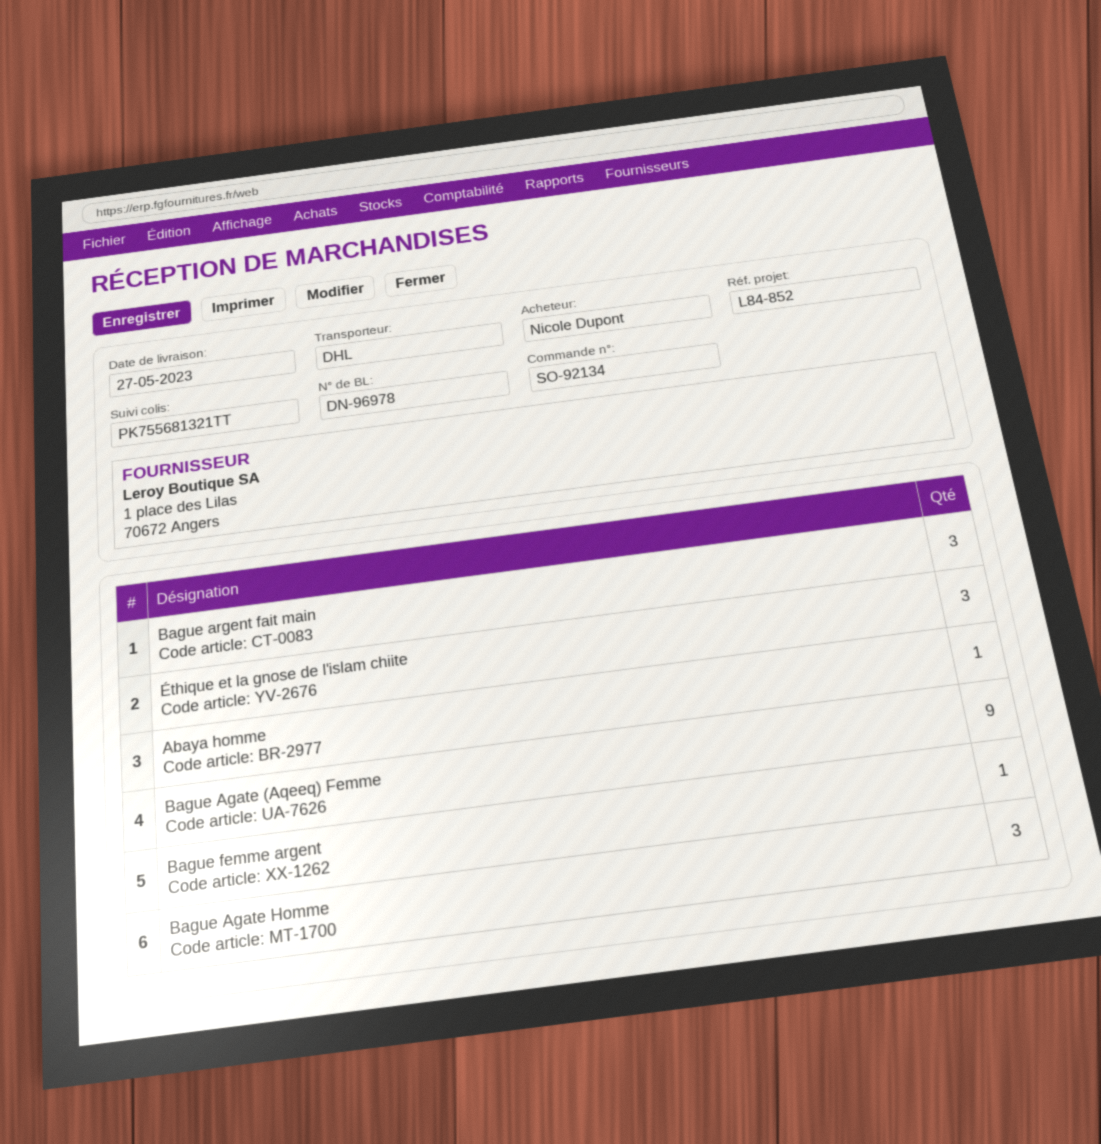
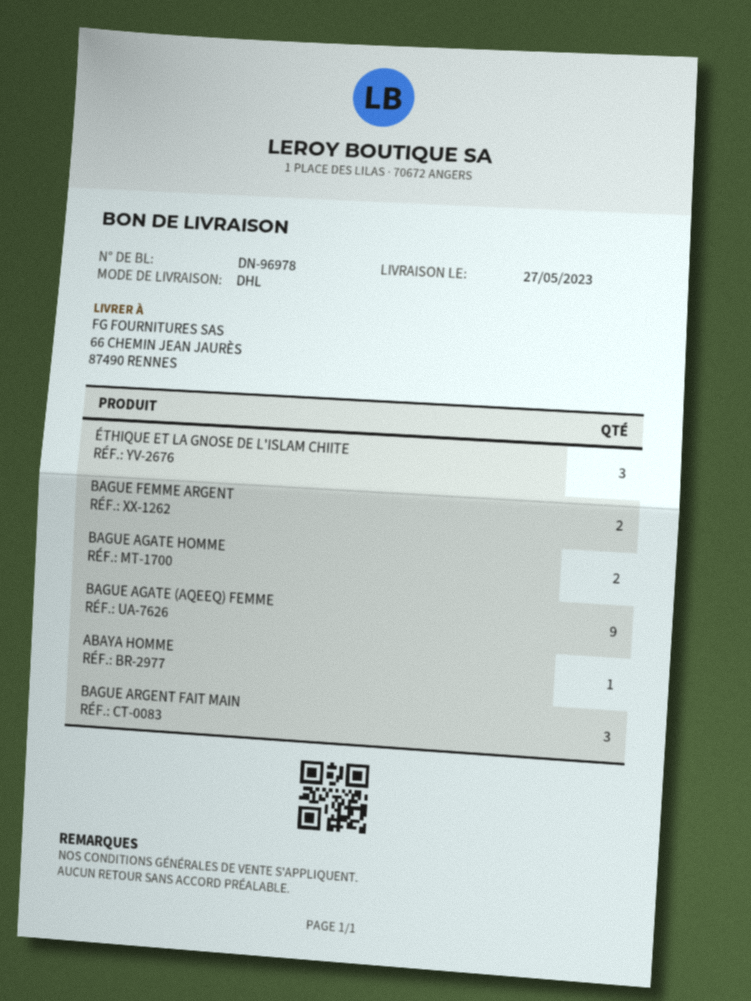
Bague femme argent: 1 -> 2
Bague Agate Homme: 3 -> 2

